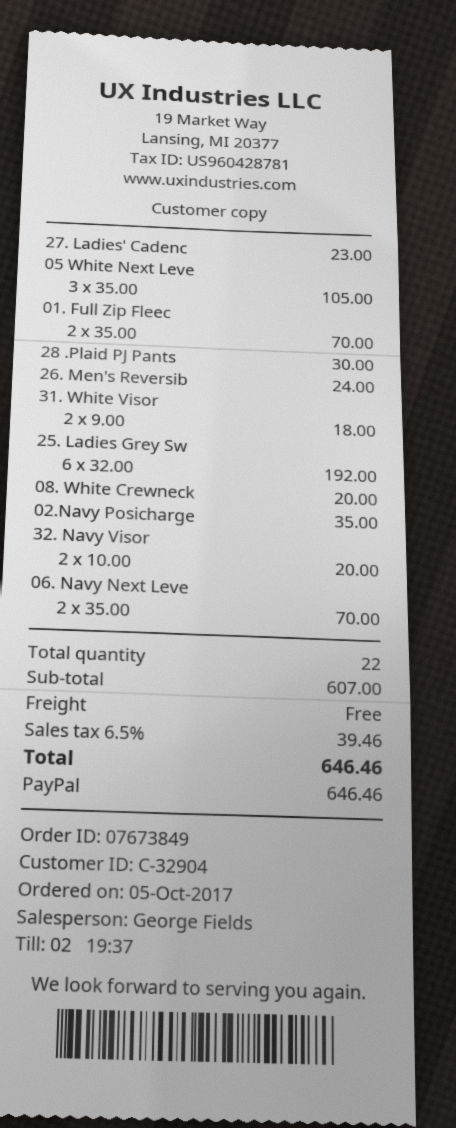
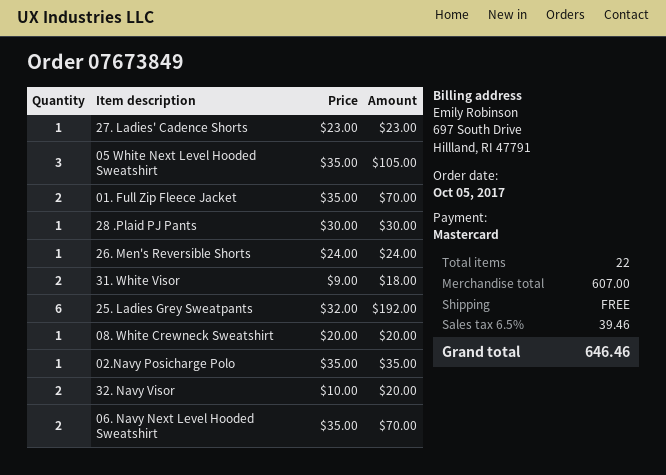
payment method: PayPal -> Mastercard

